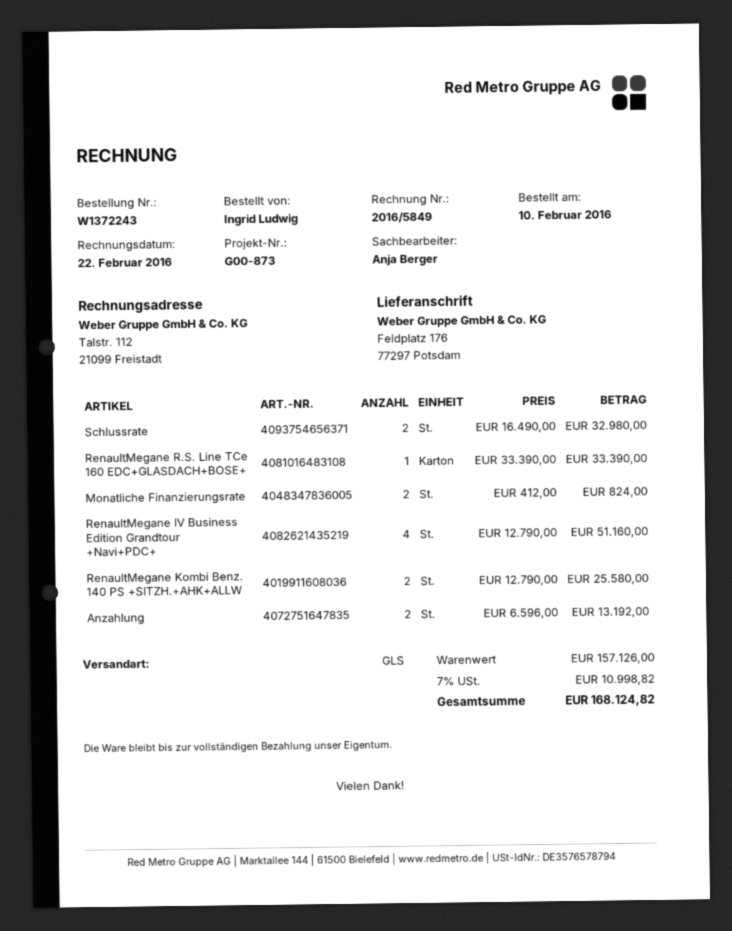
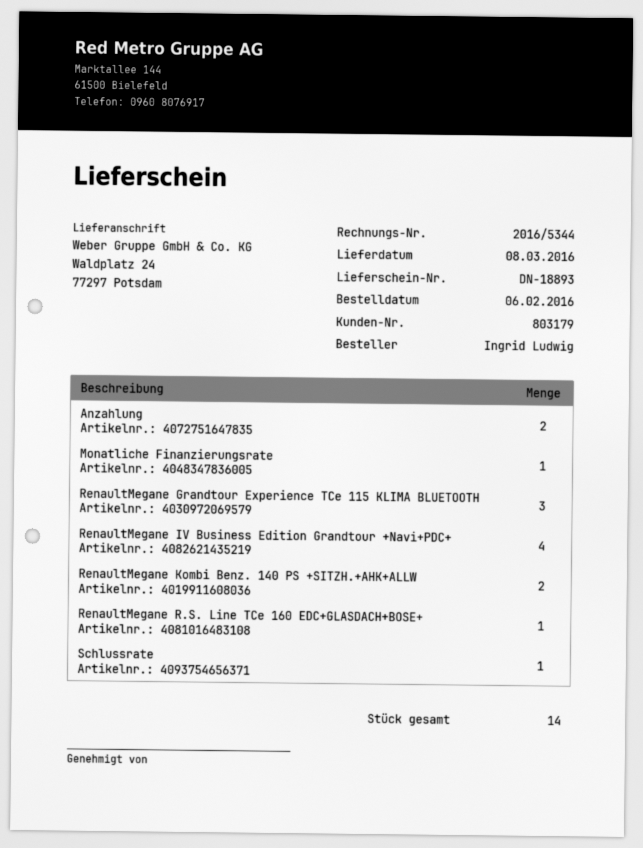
order date: 2016-02-10 -> 2016-02-06
invoice number: 2016/5849 -> 2016/5344
ship to: Feldplatz 176, 77297 Potsdam -> Waldplatz 24, 77297 Potsdam
Schlussrate: 2 -> 1
Monatliche Finanzierungsrate: 2 -> 1
RenaultMegane Grandtour Experience TCe 115 KLIMA BLUETOOTH: none -> 3

